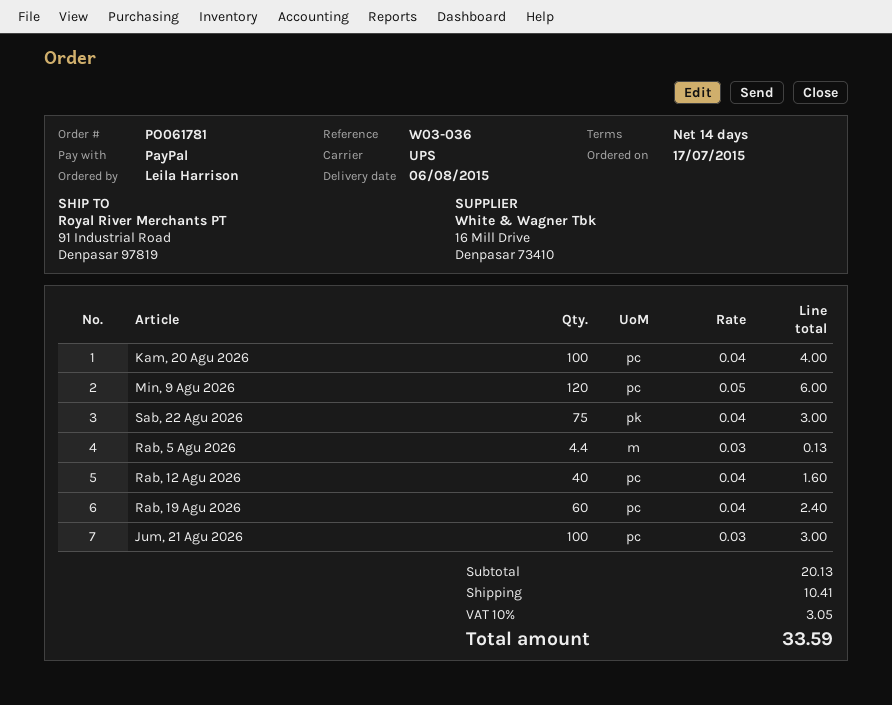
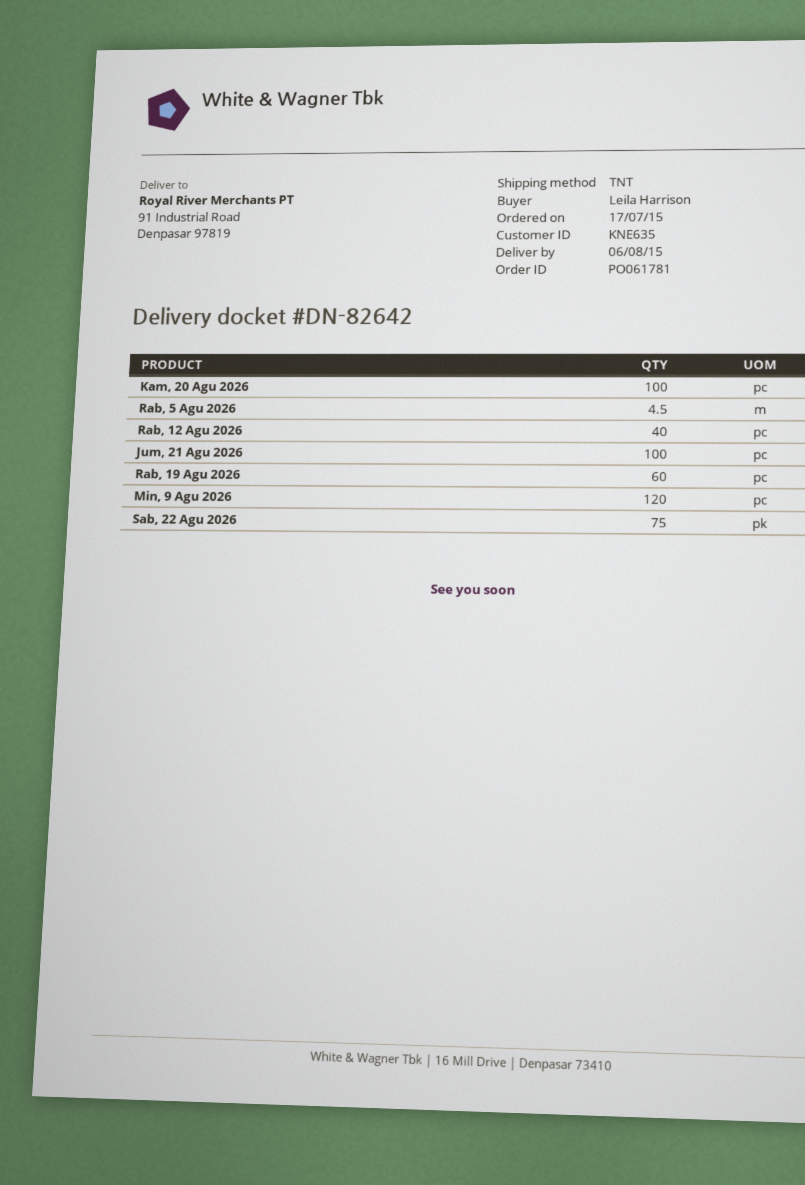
shipping method: UPS -> TNT
Rab, 5 Agu 2026: 4.4 -> 4.5

